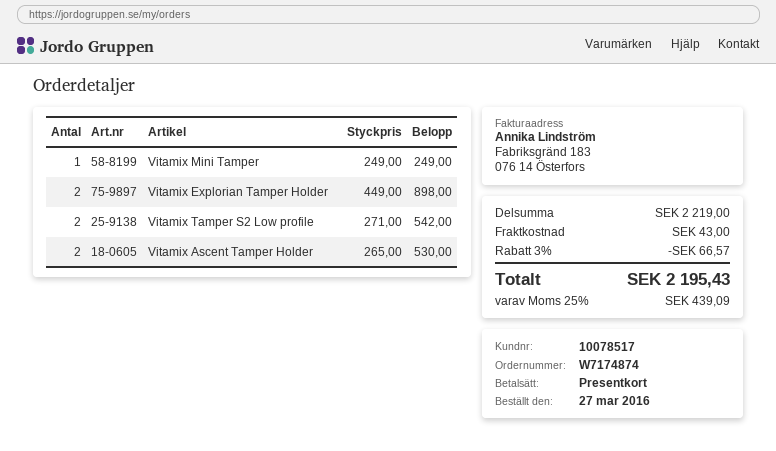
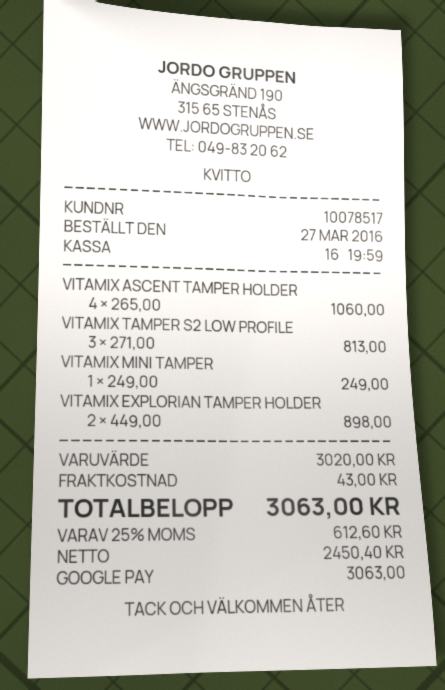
payment method: gift card -> Google Pay
Vitamix Tamper S2 Low profile: 2 x 271.00 = 542.00 -> 3 x 271.00 = 813.00
Vitamix Ascent Tamper Holder: 2 x 265.00 = 530.00 -> 4 x 265.00 = 1060.00
subtotal: 2219.00 -> 3020.00
discount: 3% = 66.57 -> none
tax: 25% = 439.09 -> 25% = 612.60
total: 2195.43 -> 3063.00

